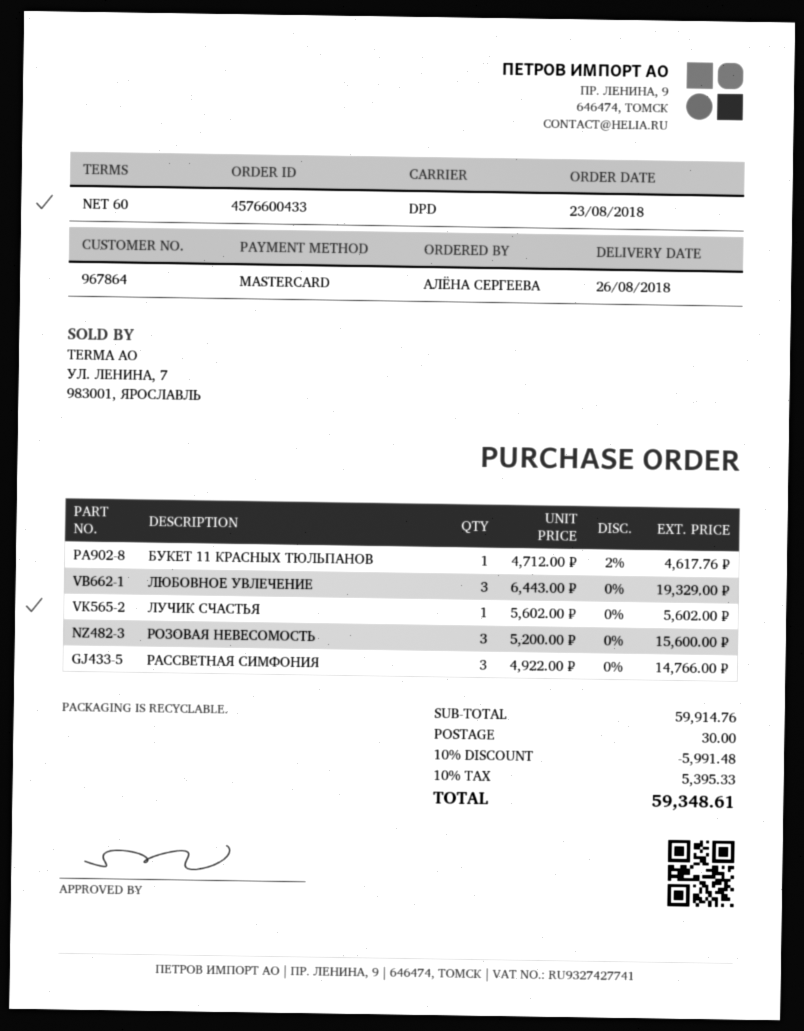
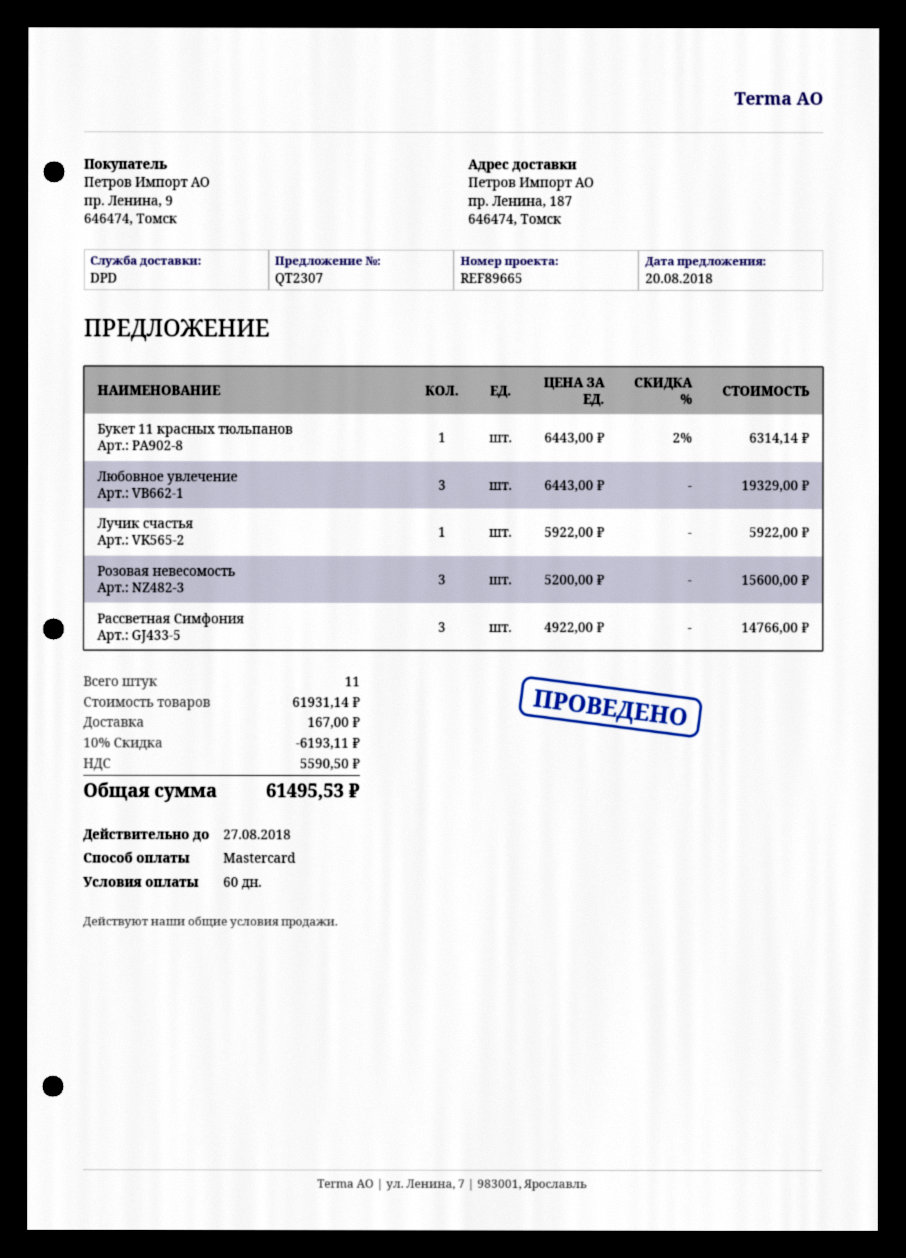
БУКЕТ 11 КРАСНЫХ ТЮЛЬПАНОВ: 1 x 4712.00 - 2% = 4617.76 -> 1 x 6443.00 - 2% = 6314.14
ЛУЧИК СЧАСТЬЯ: 1 x 5602.00 = 5602.00 -> 1 x 5922.00 = 5922.00
subtotal: 59914.76 -> 61931.14
discount: 10% = 5991.48 -> 10% = 6193.11
shipping: 30.00 -> 167.00
tax: 5395.33 -> 5590.50
total: 59348.61 -> 61495.53

